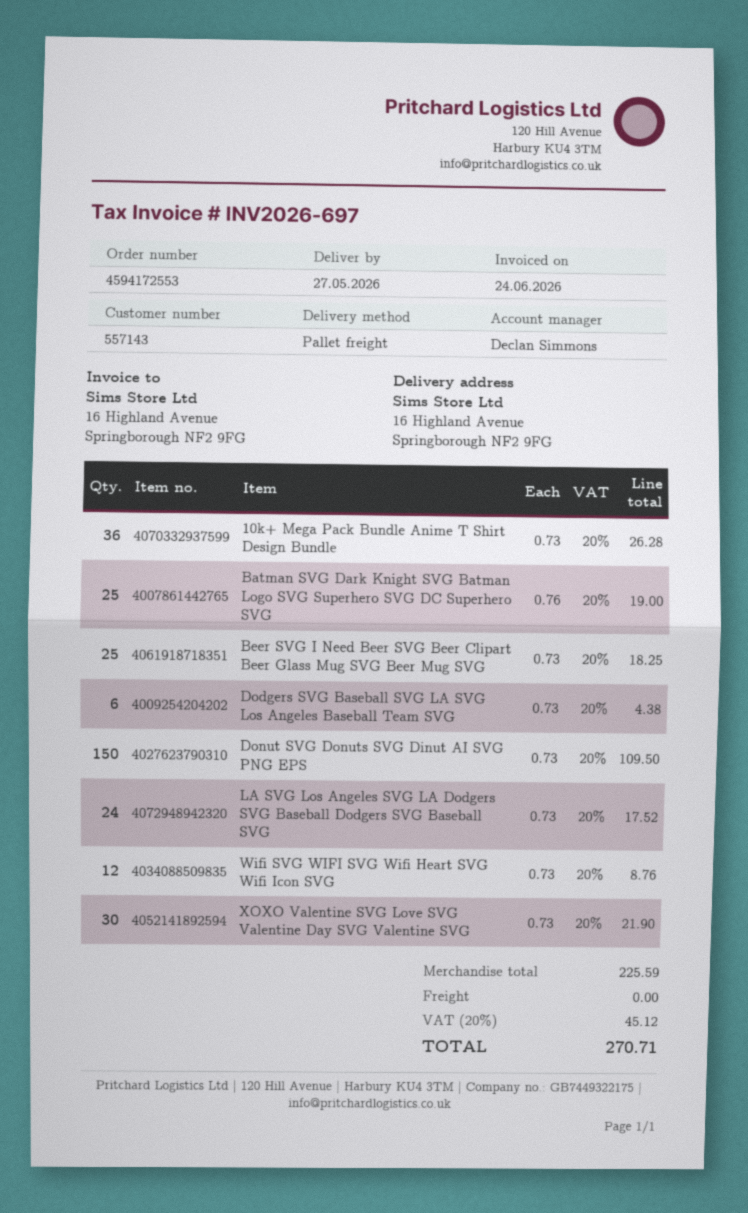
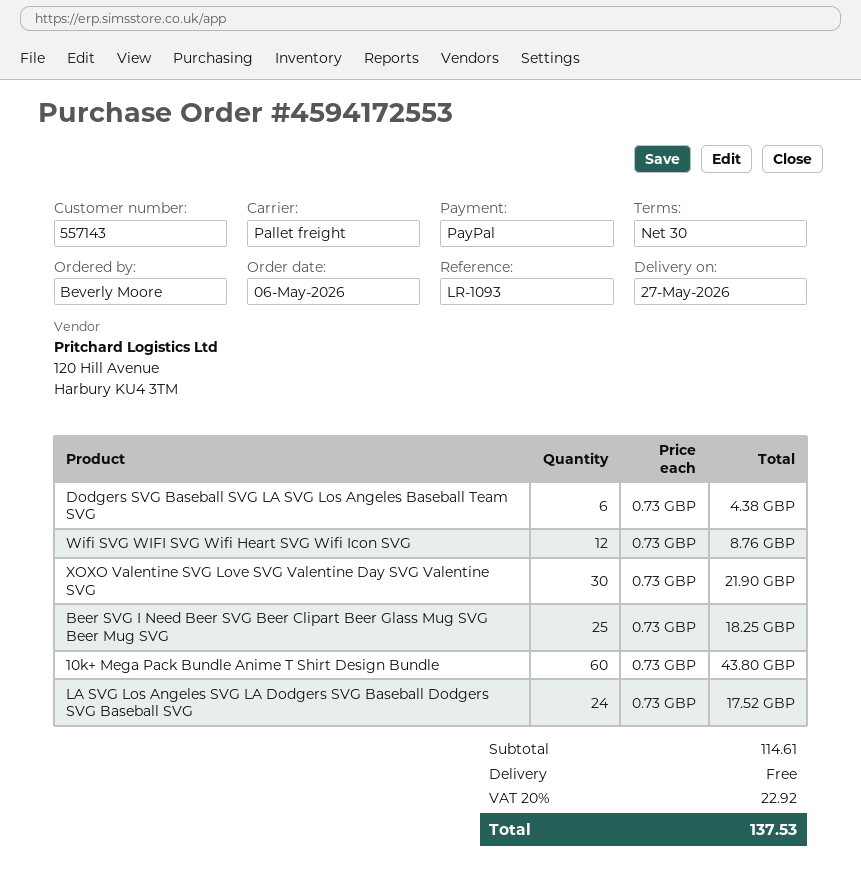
10k+ Mega Pack Bundle Anime T Shirt Design Bundle: 36 x 0.73 = 26.28 -> 60 x 0.73 = 43.80
Batman SVG Dark Knight SVG Batman Logo SVG Superhero SVG DC Superhero SVG: 25 x 0.76 = 19.00 -> none
Donut SVG Donuts SVG Dinut AI SVG PNG EPS: 150 x 0.73 = 109.50 -> none
subtotal: 225.59 -> 114.61
tax: 20% = 45.12 -> 20% = 22.92
total: 270.71 -> 137.53

